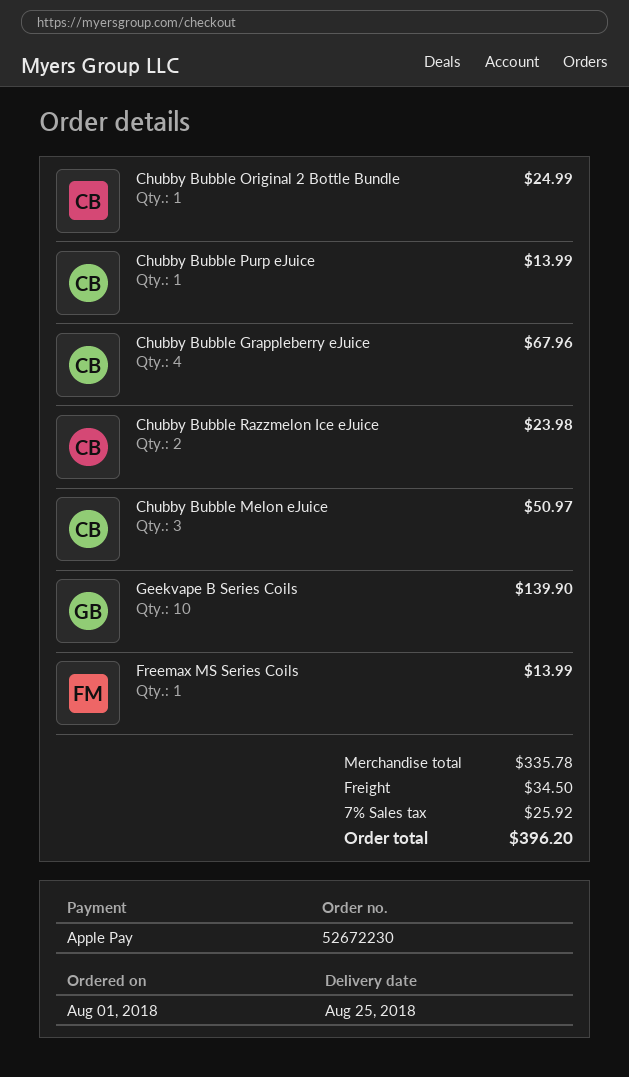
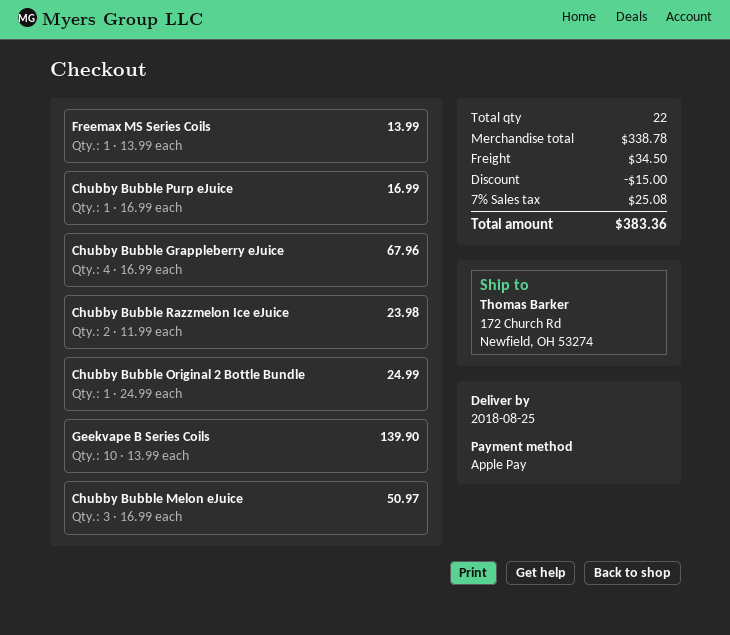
Chubby Bubble Purp eJuice: 1 for 13.99 -> 1 for 16.99
subtotal: 335.78 -> 338.78
discount: none -> 15.00
tax: 7% = 25.92 -> 7% = 25.08
total: 396.20 -> 383.36

